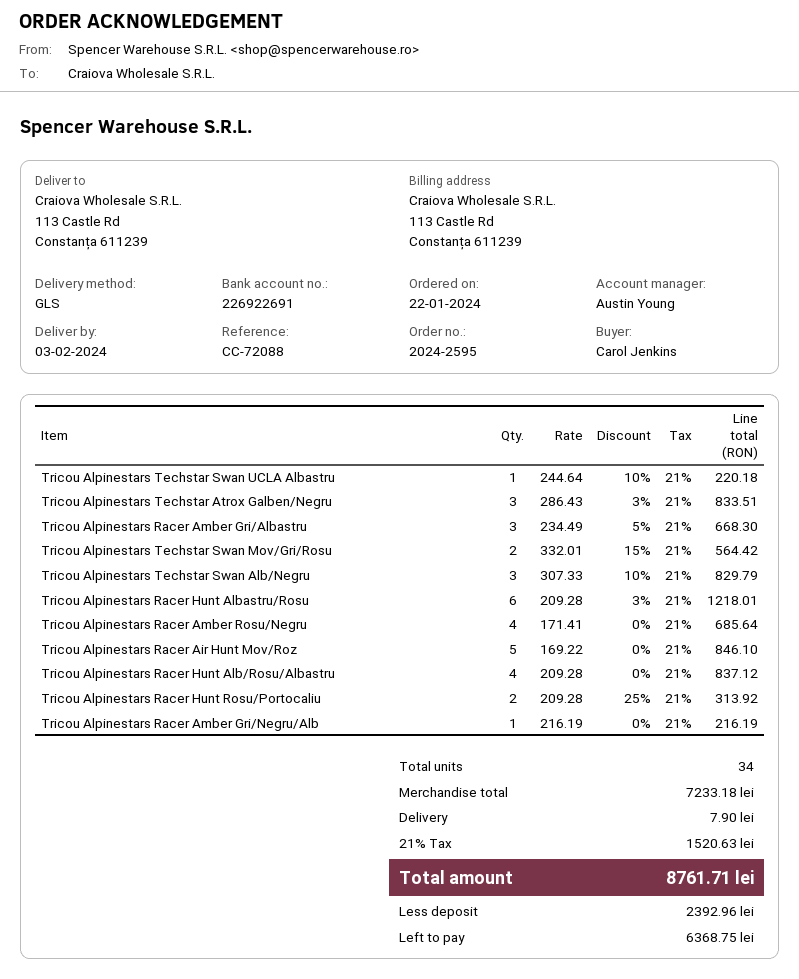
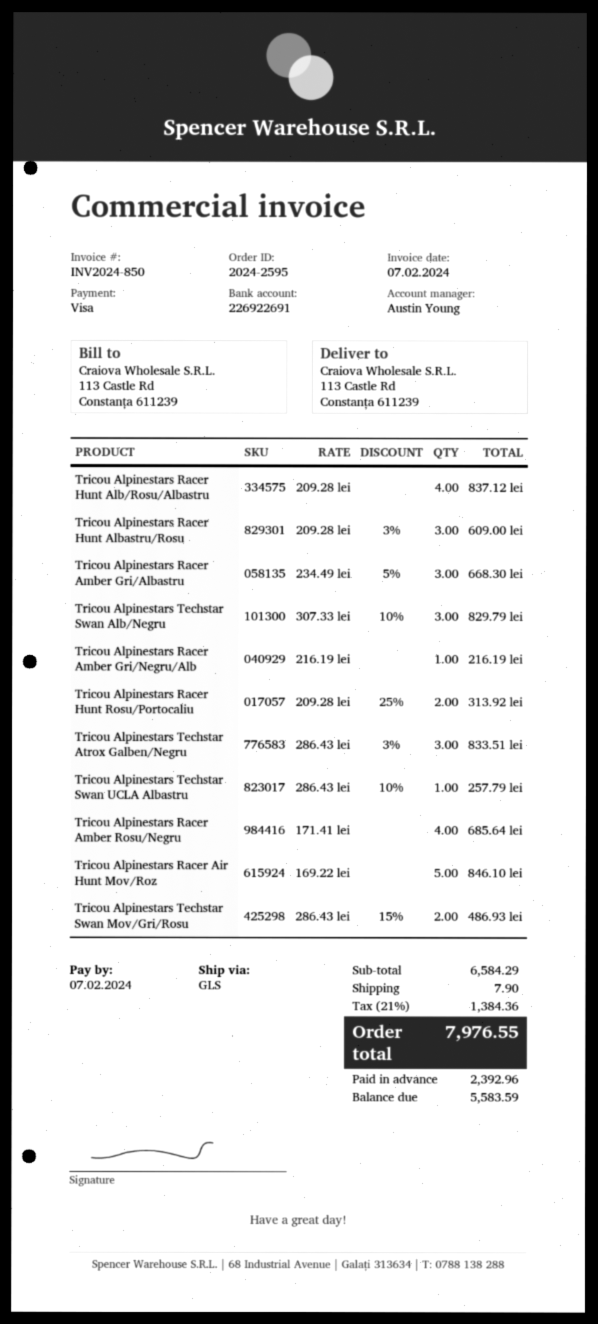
Tricou Alpinestars Techstar Swan UCLA Albastru: 1 x 244.64 - 10% = 220.18 -> 1 x 286.43 - 10% = 257.79
Tricou Alpinestars Techstar Swan Mov/Gri/Rosu: 2 x 332.01 - 15% = 564.42 -> 2 x 286.43 - 15% = 486.93
Tricou Alpinestars Racer Hunt Albastru/Rosu: 6 x 209.28 - 3% = 1218.01 -> 3 x 209.28 - 3% = 609.00
subtotal: 7233.18 -> 6584.29
tax: 21% = 1520.63 -> 21% = 1384.36
total: 8761.71 -> 7976.55
balance: 6368.75 -> 5583.59

